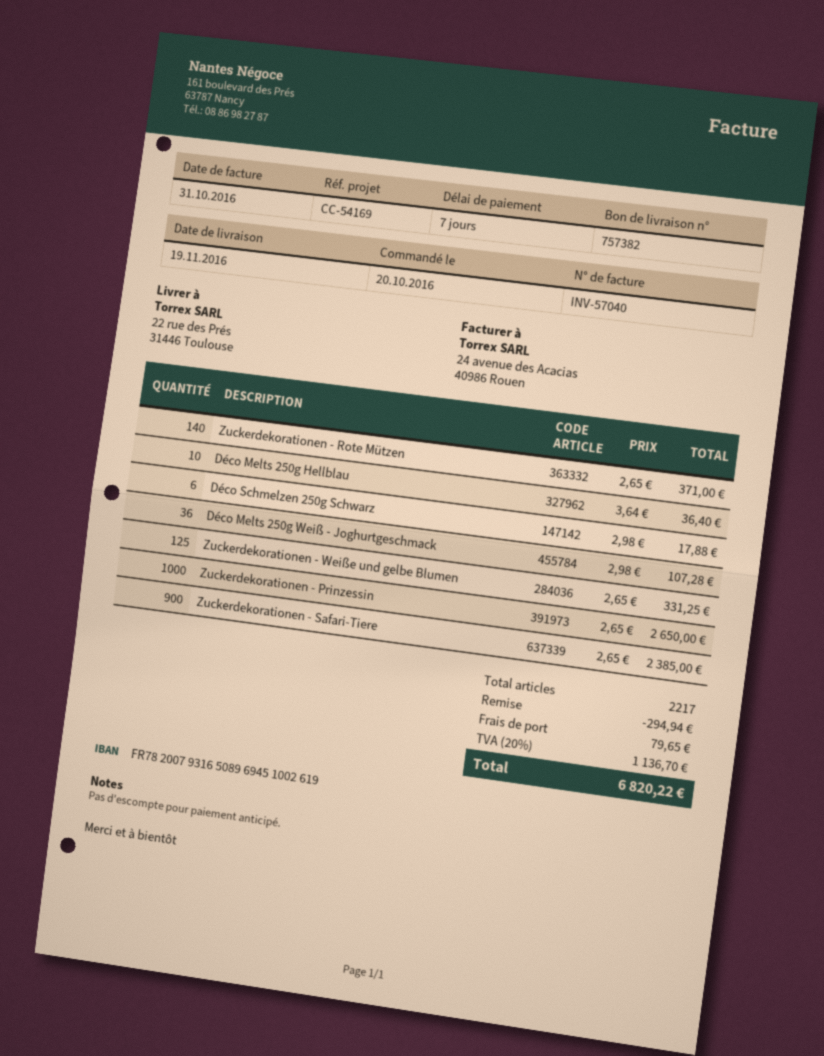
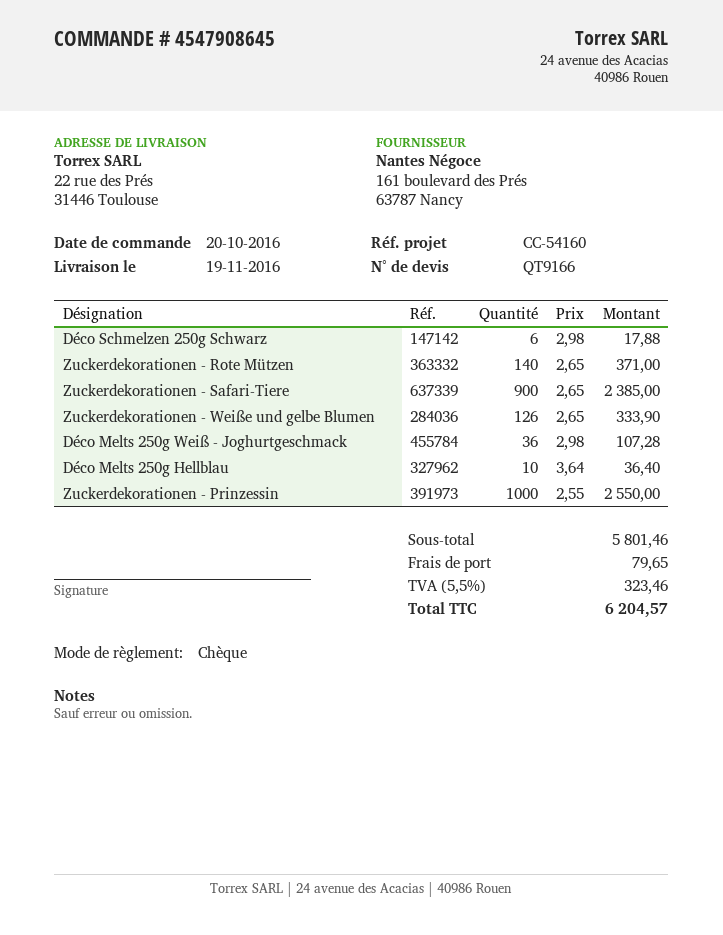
reference: CC-54169 -> CC-54160
Zuckerdekorationen - Weiße und gelbe Blumen: 125 x 2.65 = 331.25 -> 126 x 2.65 = 333.90
Zuckerdekorationen - Prinzessin: 1000 x 2.65 = 2650.00 -> 1000 x 2.55 = 2550.00
discount: 294.94 -> none
tax: 20% = 1136.70 -> 5.5% = 323.46
total: 6820.22 -> 6204.57

